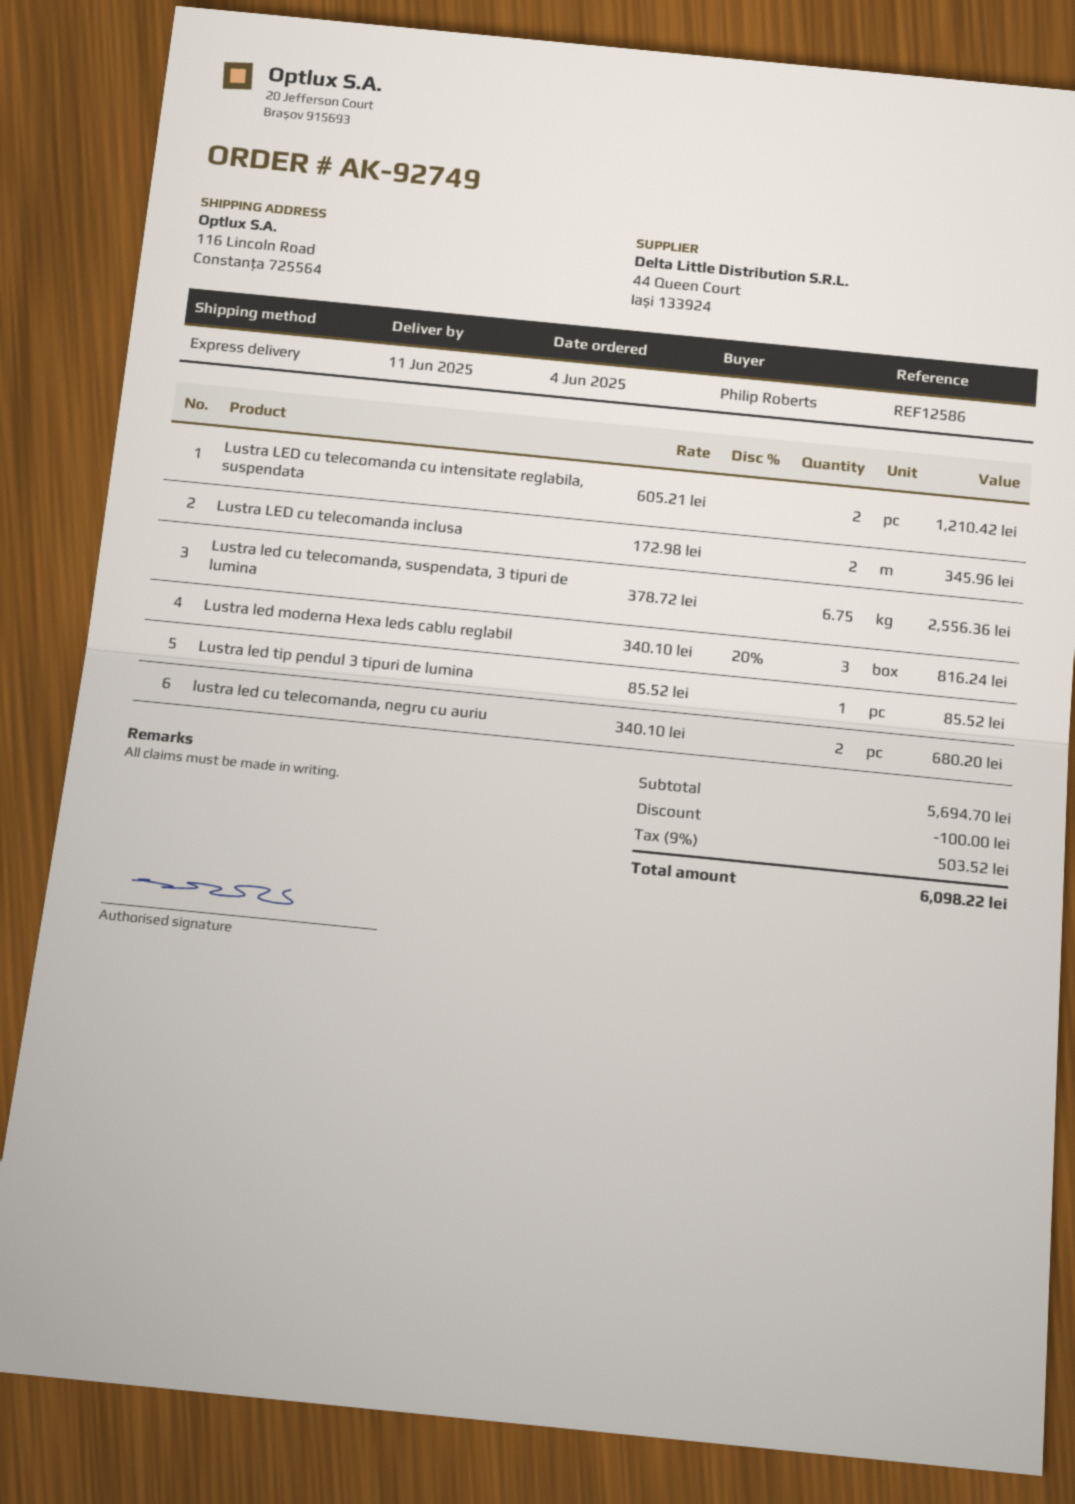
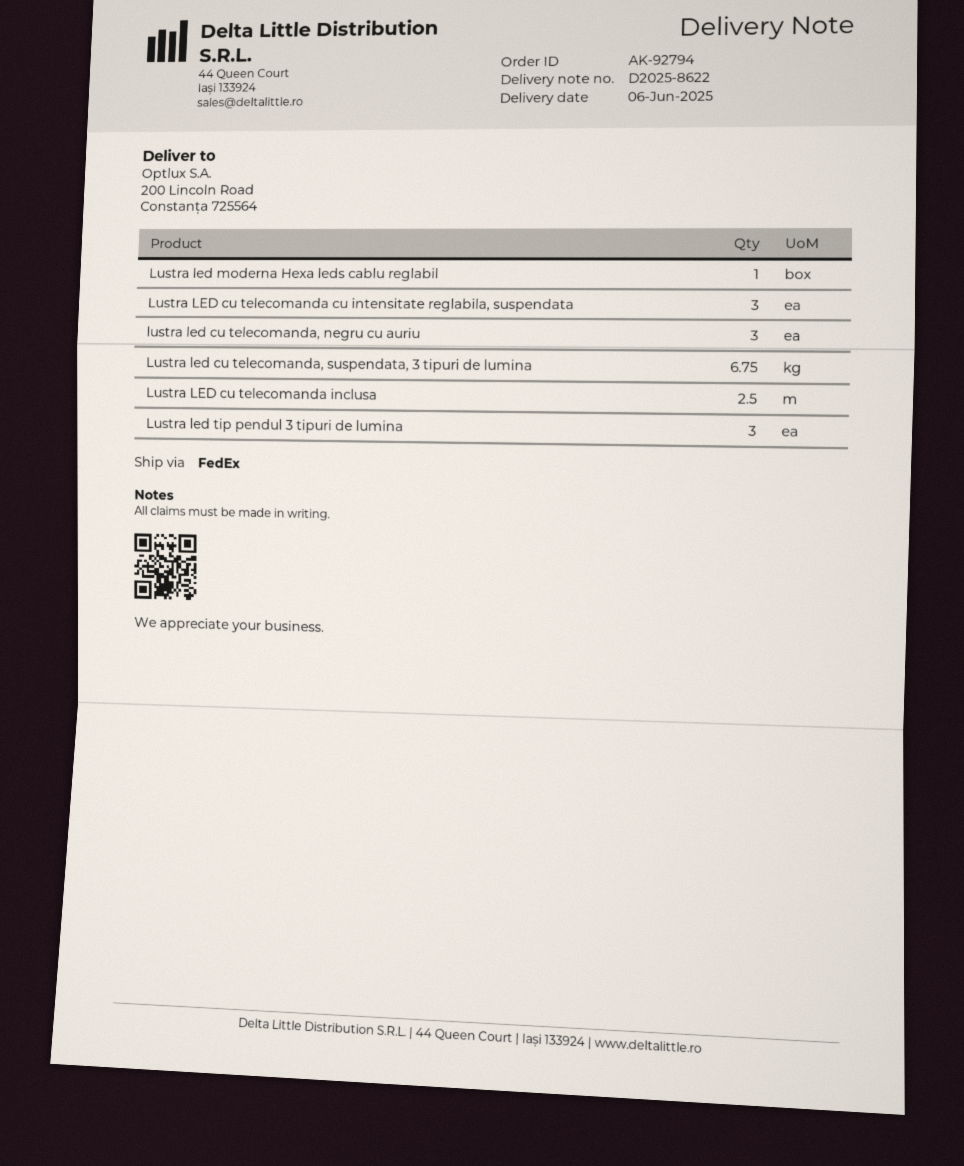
order number: AK-92749 -> AK-92794
delivery date: 2025-06-11 -> 2025-06-06
shipping method: express -> FedEx
ship to: 116 Lincoln Road, Constanța 725564 -> 200 Lincoln Road, Constanța 725564
Lustra LED cu telecomanda cu intensitate reglabila, suspendata: 2 -> 3
Lustra LED cu telecomanda inclusa: 2 -> 2.5
Lustra led moderna Hexa leds cablu reglabil: 3 -> 1
Lustra led tip pendul 3 tipuri de lumina: 1 -> 3
lustra led cu telecomanda, negru cu auriu: 2 -> 3

